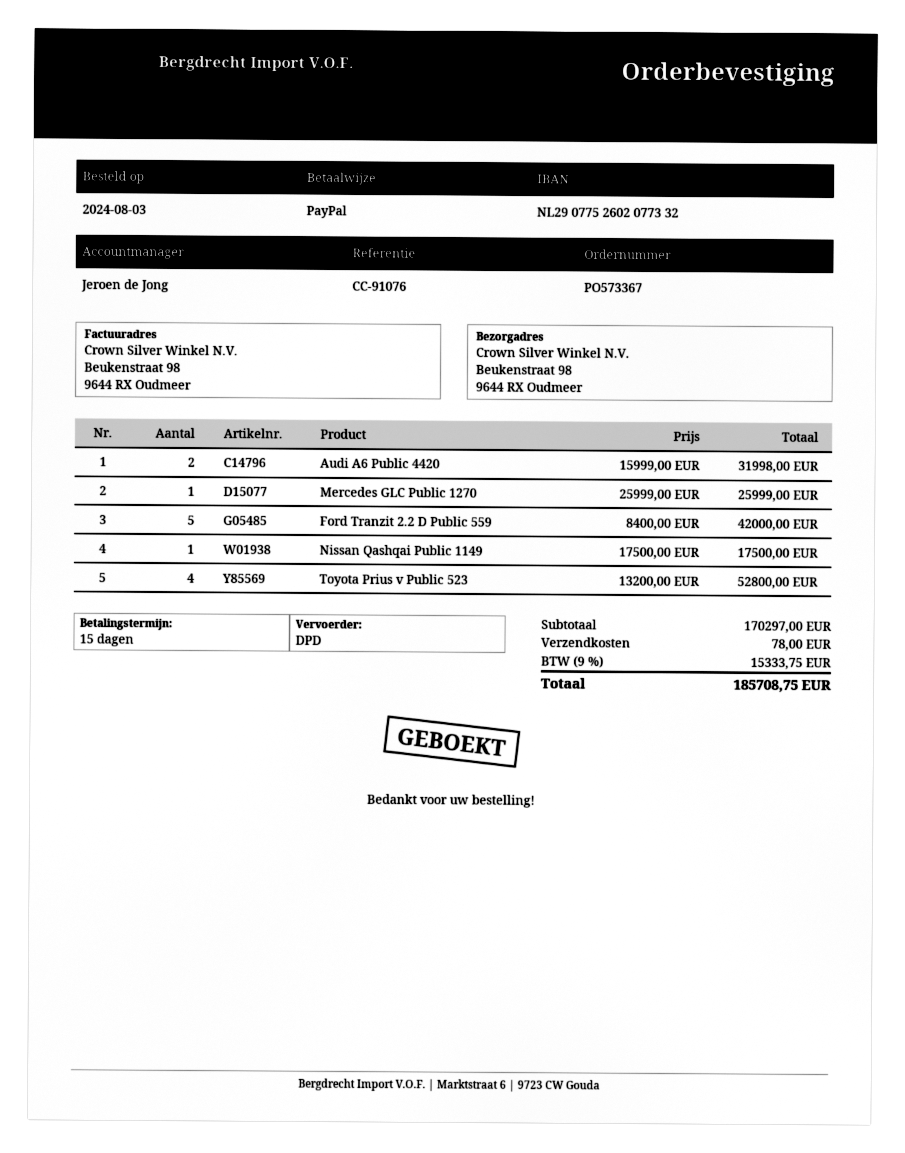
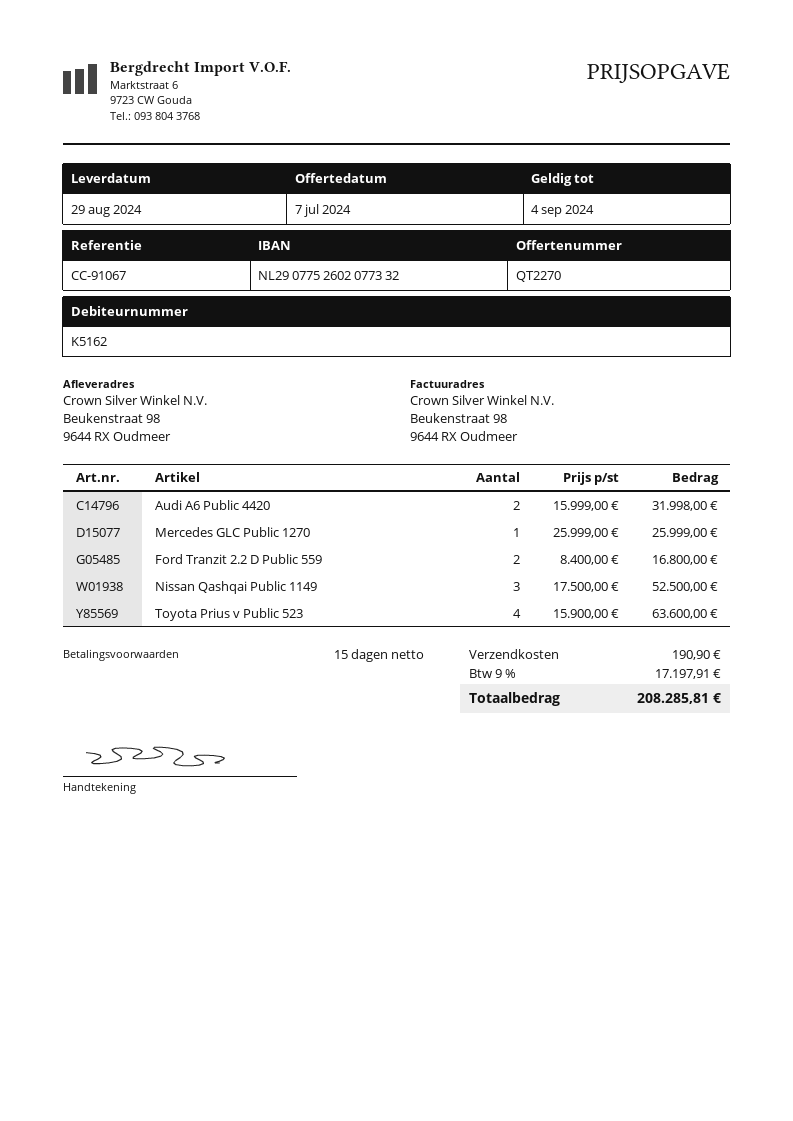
reference: CC-91076 -> CC-91067
Ford Tranzit 2.2 D Public 559: 5 x 8400.00 = 42000.00 -> 2 x 8400.00 = 16800.00
Nissan Qashqai Public 1149: 1 x 17500.00 = 17500.00 -> 3 x 17500.00 = 52500.00
Toyota Prius v Public 523: 4 x 13200.00 = 52800.00 -> 4 x 15900.00 = 63600.00
shipping: 78.00 -> 190.90
tax: 9% = 15333.75 -> 9% = 17197.91
total: 185708.75 -> 208285.81

